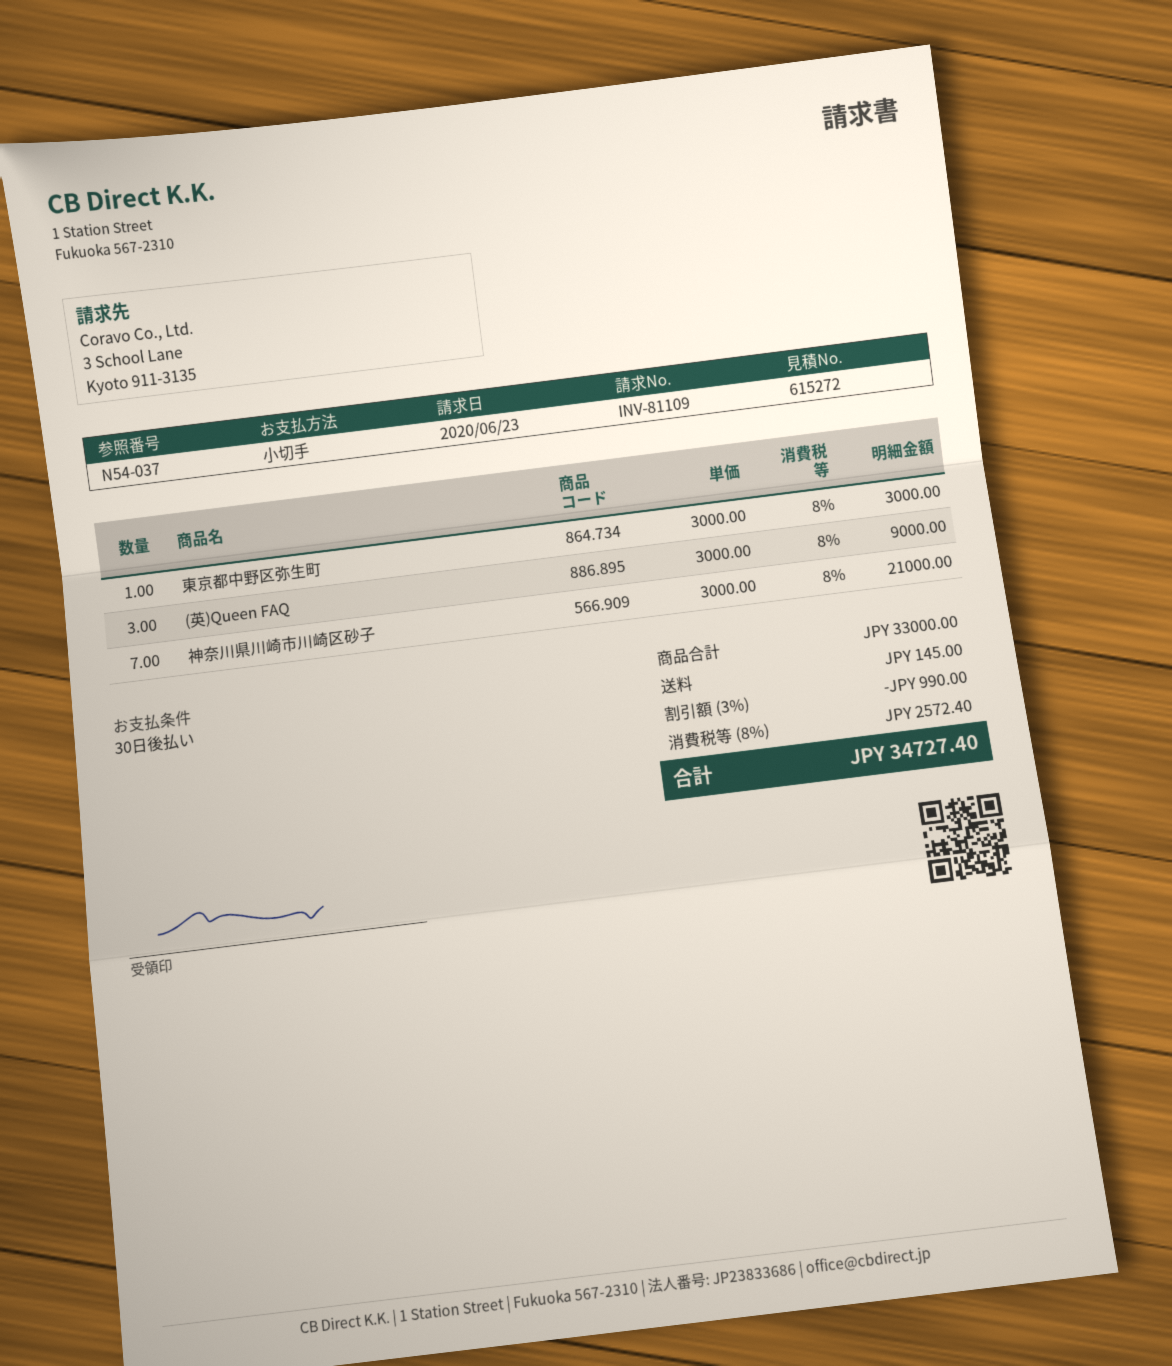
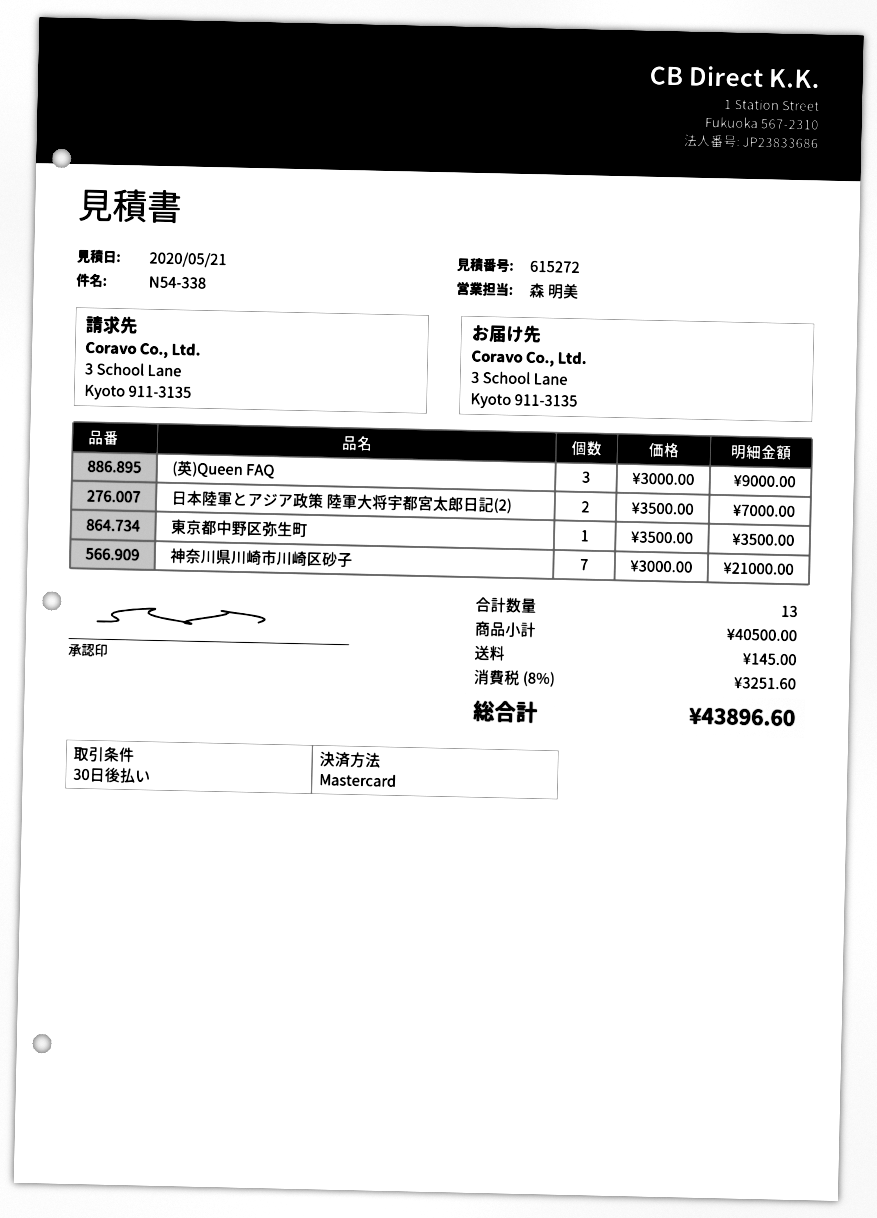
reference: N54-037 -> N54-338
payment method: cheque -> Mastercard
東京都中野区弥生町: 1 x 3000.00 = 3000.00 -> 1 x 3500.00 = 3500.00
日本陸軍とアジア政策 陸軍大将宇都宮太郎日記(2): none -> 2 x 3500.00 = 7000.00
subtotal: 33000.00 -> 40500.00
discount: 3% = 990.00 -> none
tax: 8% = 2572.40 -> 8% = 3251.60
total: 34727.40 -> 43896.60

